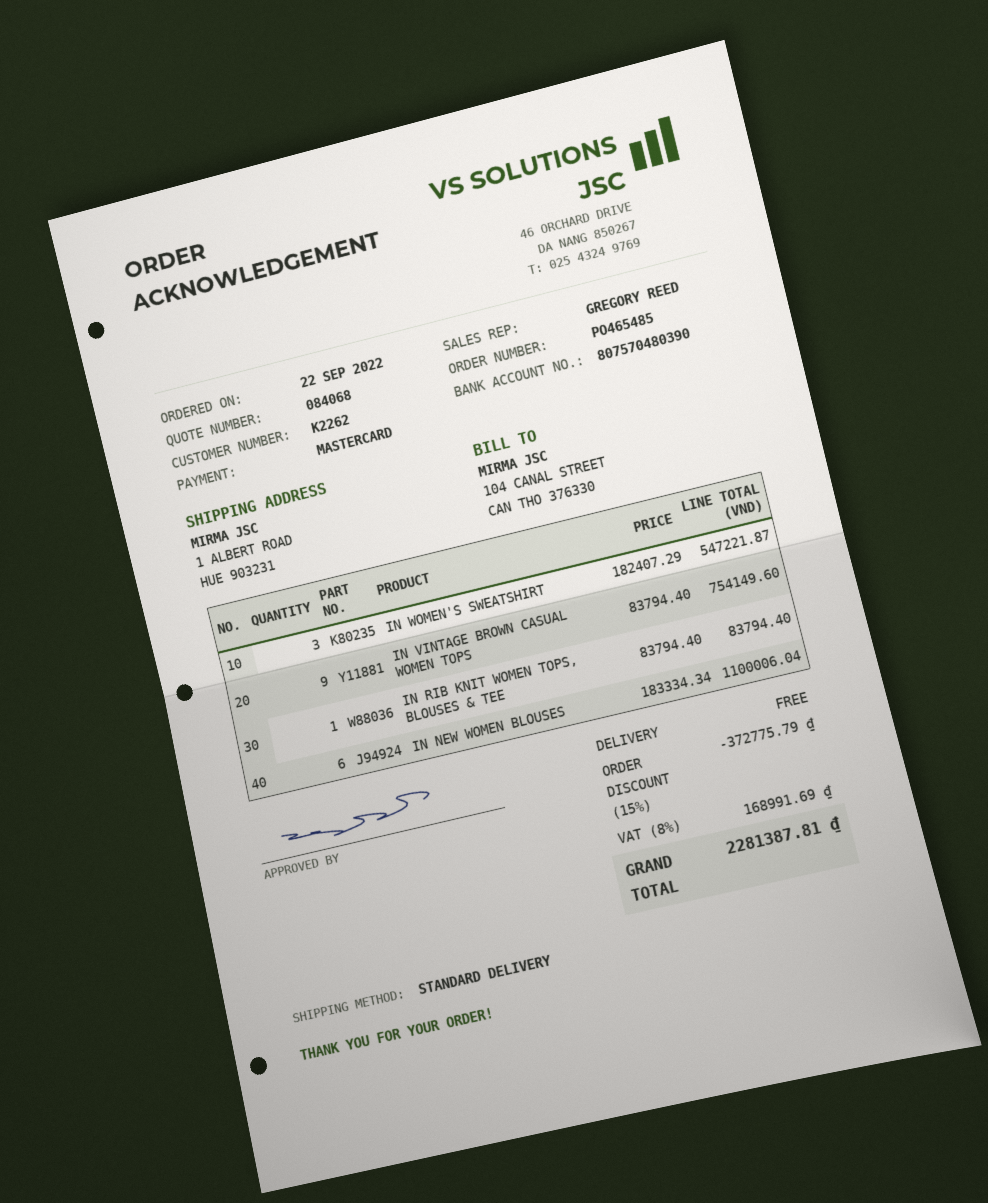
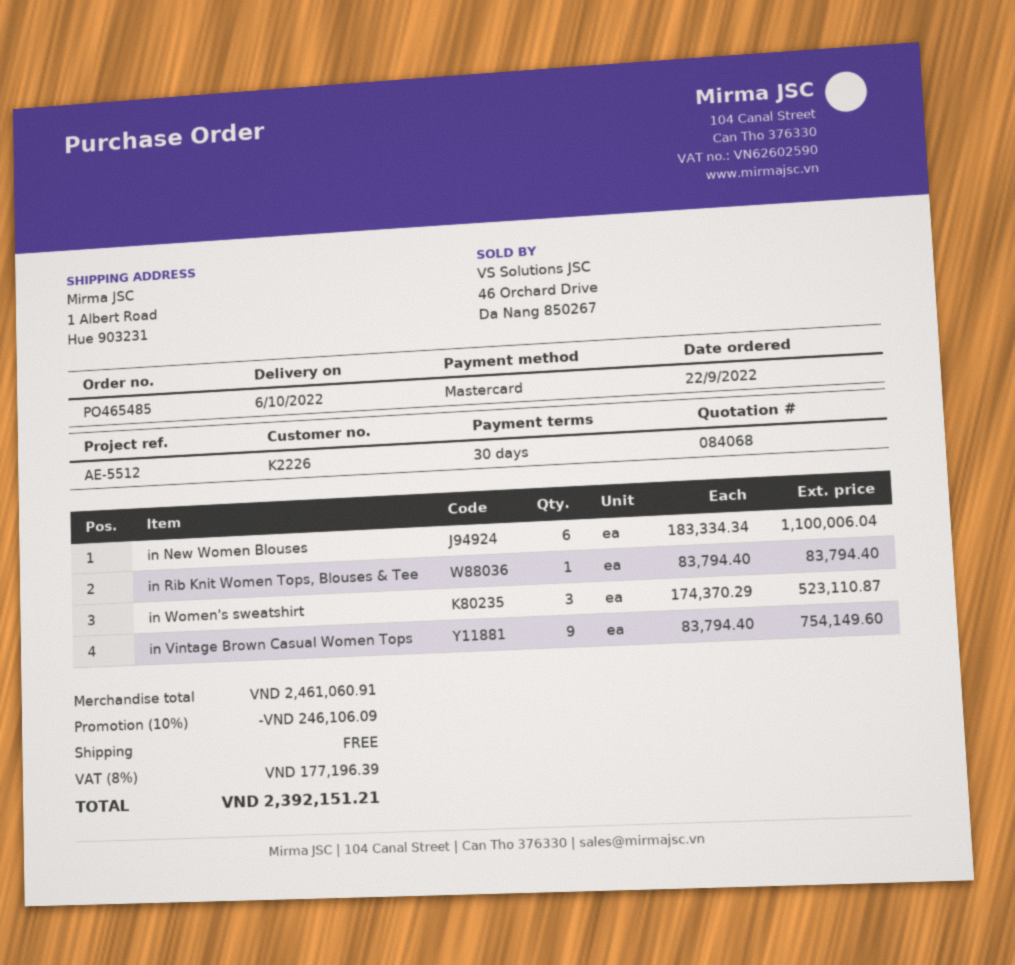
customer number: K2262 -> K2226
IN WOMEN'S SWEATSHIRT: 3 x 182407.29 = 547221.87 -> 3 x 174370.29 = 523110.87
discount: 15% = 372775.79 -> 10% = 246106.09
tax: 8% = 168991.69 -> 8% = 177196.39
total: 2281387.81 -> 2392151.21

